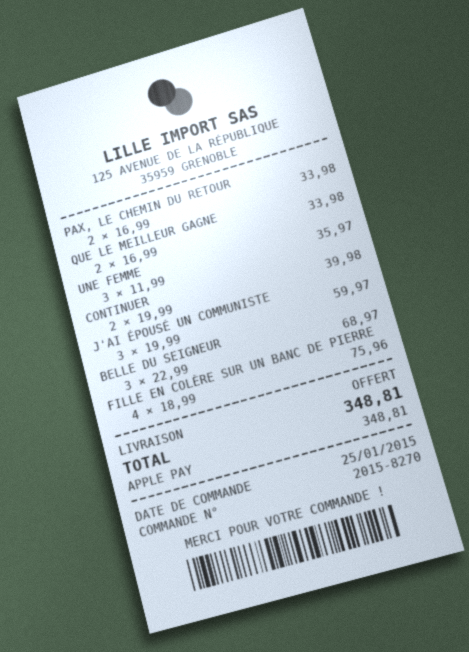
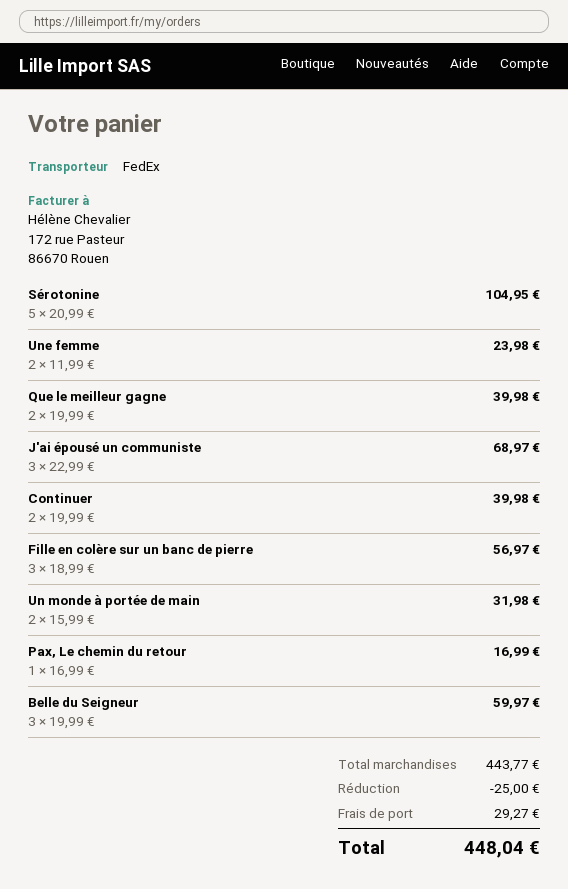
PAX, LE CHEMIN DU RETOUR: 2 x 16.99 = 33.98 -> 1 x 16.99 = 16.99
QUE LE MEILLEUR GAGNE: 2 x 16.99 = 33.98 -> 2 x 19.99 = 39.98
UNE FEMME: 3 x 11.99 = 35.97 -> 2 x 11.99 = 23.98
J'AI ÉPOUSÉ UN COMMUNISTE: 3 x 19.99 = 59.97 -> 3 x 22.99 = 68.97
BELLE DU SEIGNEUR: 3 x 22.99 = 68.97 -> 3 x 19.99 = 59.97
FILLE EN COLÈRE SUR UN BANC DE PIERRE: 4 x 18.99 = 75.96 -> 3 x 18.99 = 56.97
Sérotonine: none -> 5 x 20.99 = 104.95
Un monde à portée de main: none -> 2 x 15.99 = 31.98
discount: none -> 25.00
shipping: 0.00 -> 29.27
total: 348.81 -> 448.04

